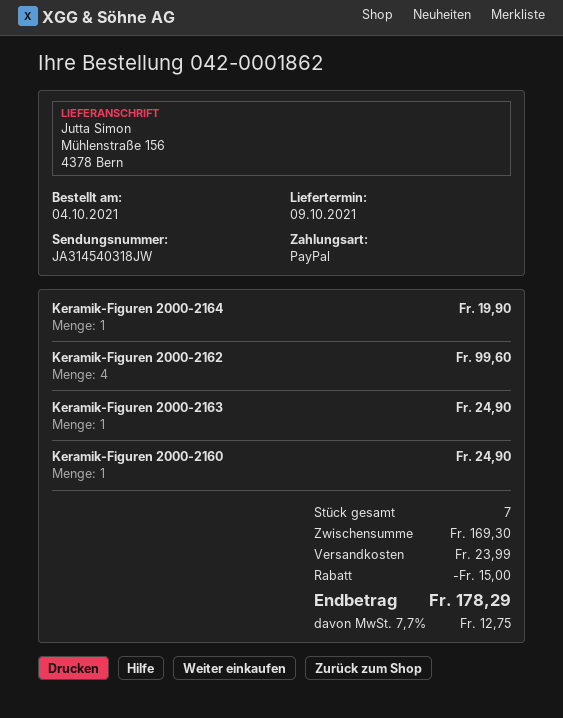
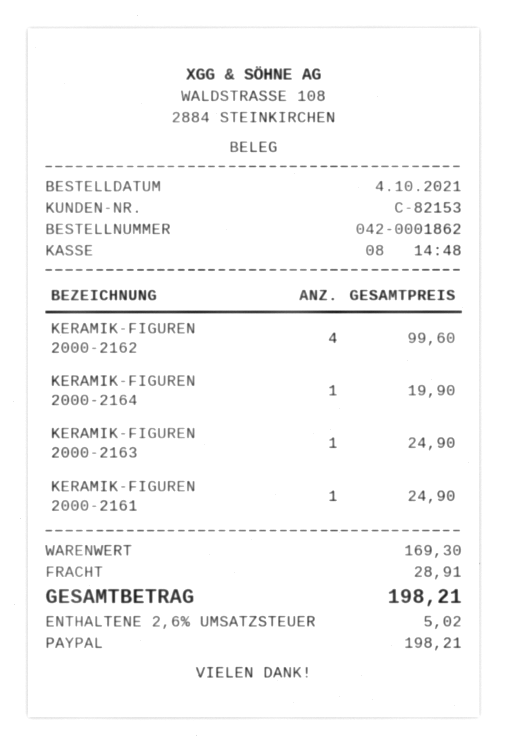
Keramik-Figuren 2000-2160: 1 for 24.90 -> none
KERAMIK-FIGUREN 2000-2161: none -> 1 for 24.90
discount: 15.00 -> none
shipping: 23.99 -> 28.91
tax: 7.7% = 12.75 -> 2.6% = 5.02
total: 178.29 -> 198.21

